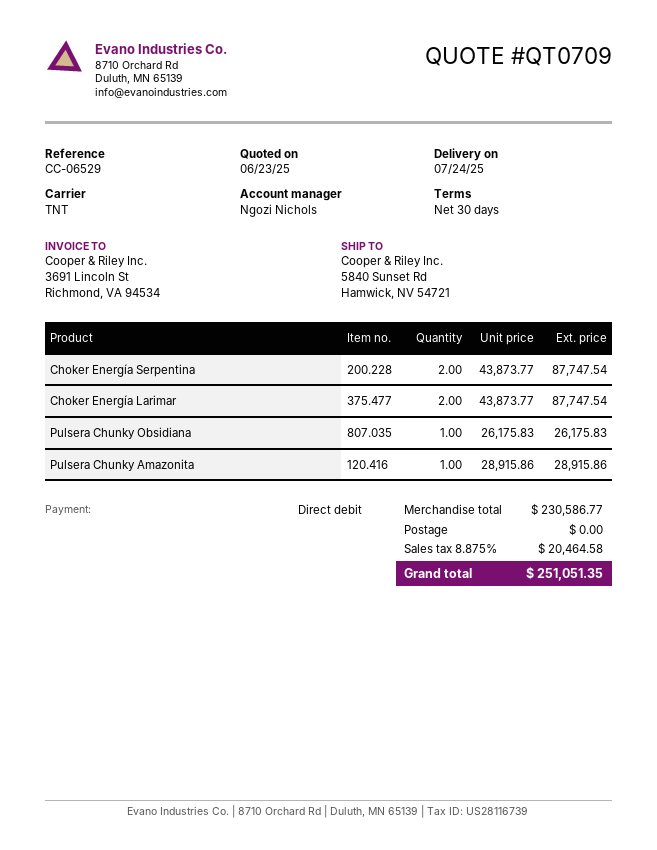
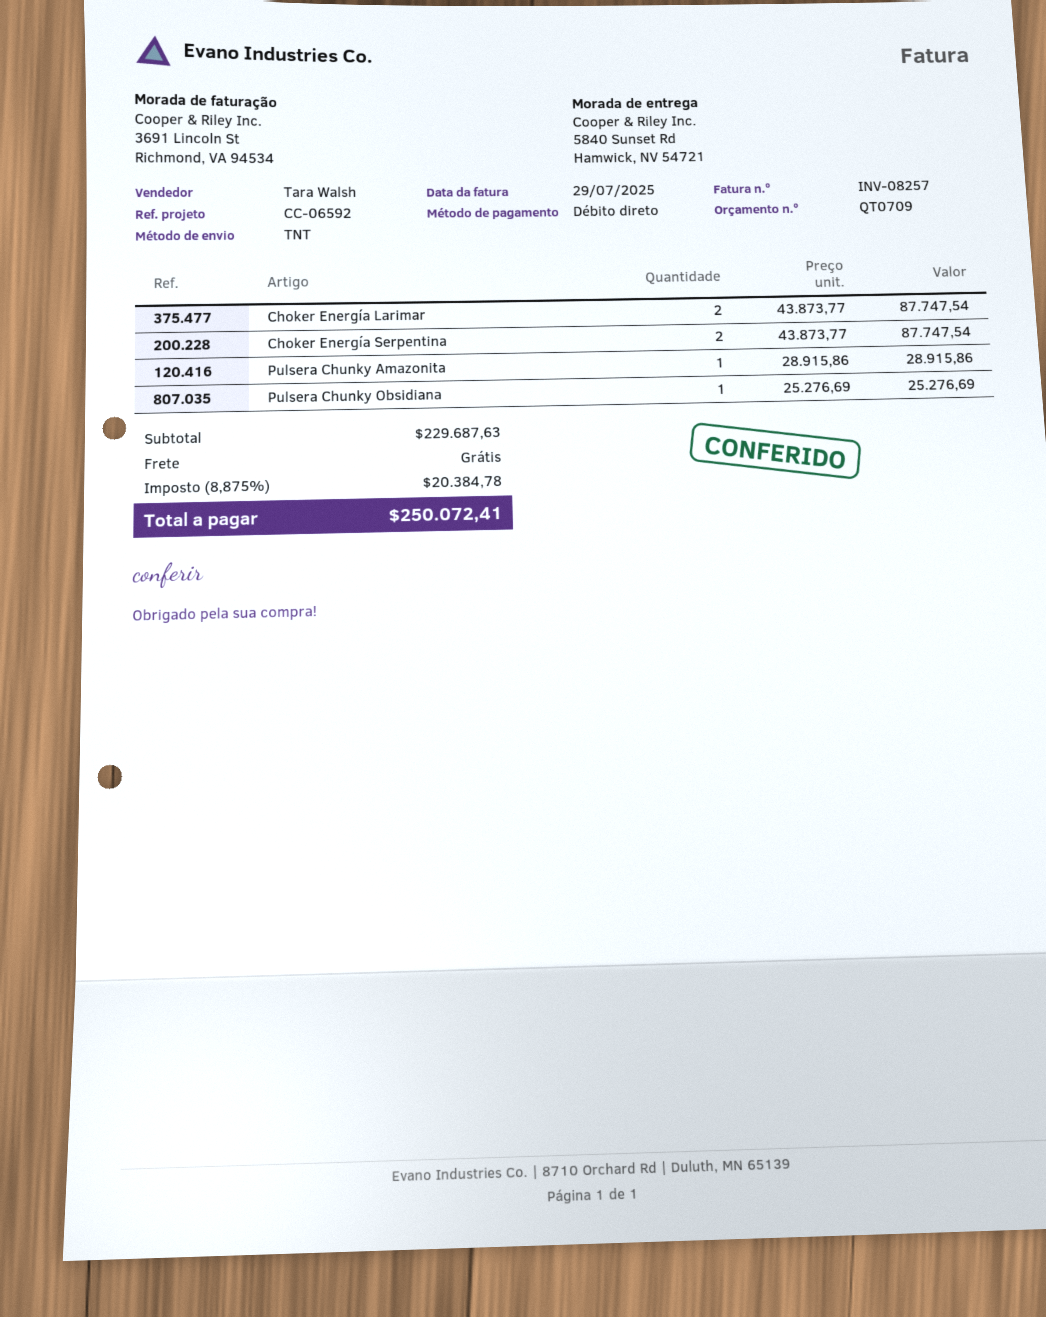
reference: CC-06529 -> CC-06592
sales rep: Ngozi Nichols -> Tara Walsh
Pulsera Chunky Obsidiana: 1 x 26175.83 = 26175.83 -> 1 x 25276.69 = 25276.69
subtotal: 230586.77 -> 229687.63
tax: 8.875% = 20464.58 -> 8.875% = 20384.78
total: 251051.35 -> 250072.41

